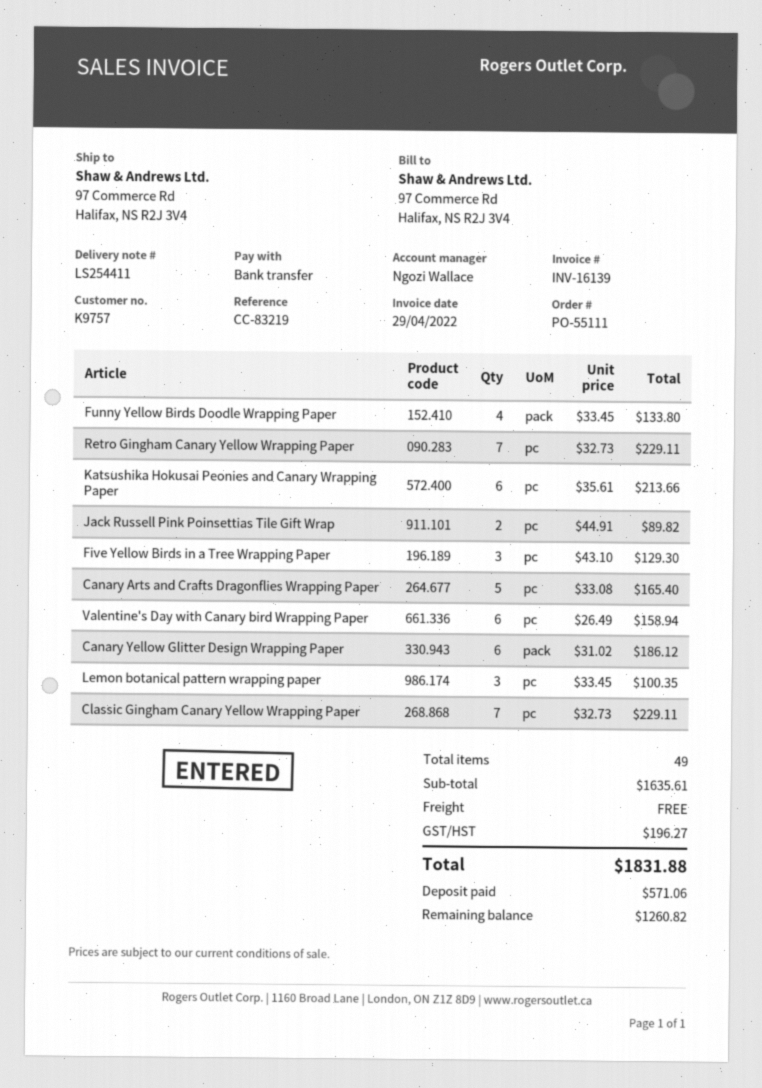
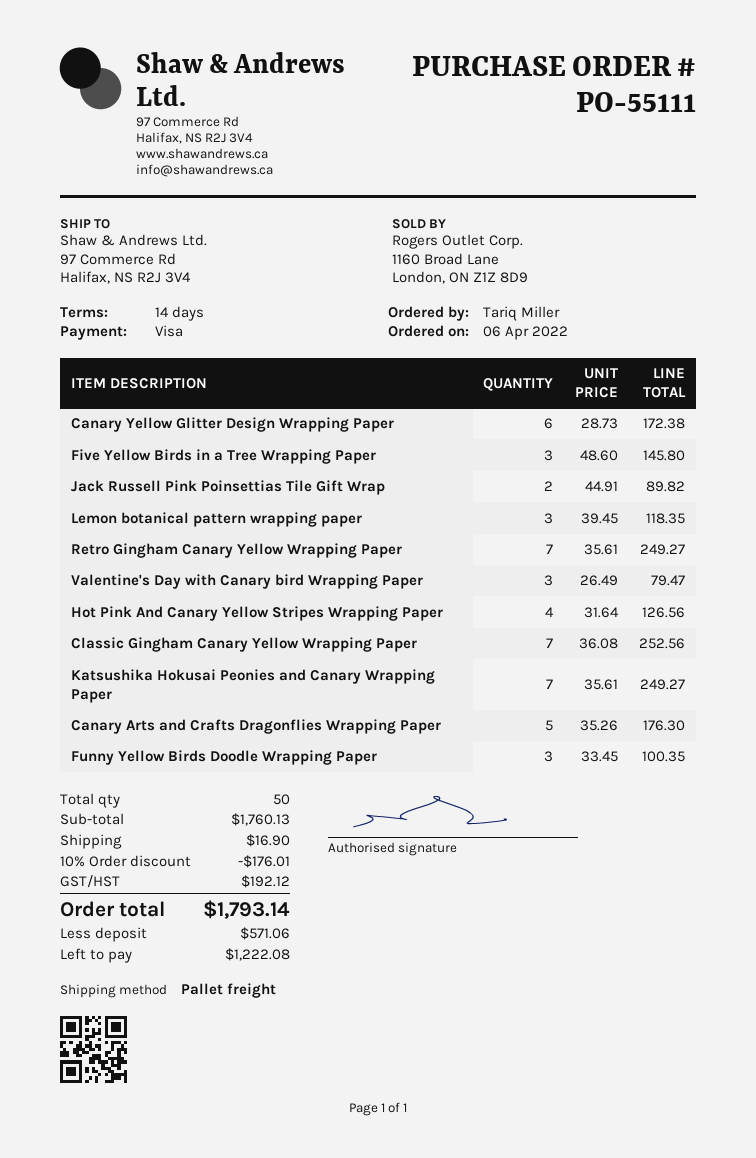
payment method: bank transfer -> Visa
Funny Yellow Birds Doodle Wrapping Paper: 4 x 33.45 = 133.80 -> 3 x 33.45 = 100.35
Retro Gingham Canary Yellow Wrapping Paper: 7 x 32.73 = 229.11 -> 7 x 35.61 = 249.27
Katsushika Hokusai Peonies and Canary Wrapping Paper: 6 x 35.61 = 213.66 -> 7 x 35.61 = 249.27
Five Yellow Birds in a Tree Wrapping Paper: 3 x 43.10 = 129.30 -> 3 x 48.60 = 145.80
Canary Arts and Crafts Dragonflies Wrapping Paper: 5 x 33.08 = 165.40 -> 5 x 35.26 = 176.30
Valentine's Day with Canary bird Wrapping Paper: 6 x 26.49 = 158.94 -> 3 x 26.49 = 79.47
Canary Yellow Glitter Design Wrapping Paper: 6 x 31.02 = 186.12 -> 6 x 28.73 = 172.38
Lemon botanical pattern wrapping paper: 3 x 33.45 = 100.35 -> 3 x 39.45 = 118.35
Classic Gingham Canary Yellow Wrapping Paper: 7 x 32.73 = 229.11 -> 7 x 36.08 = 252.56
Hot Pink And Canary Yellow Stripes Wrapping Paper: none -> 4 x 31.64 = 126.56
total quantity: 49 -> 50
subtotal: 1635.61 -> 1760.13
discount: none -> 10% = 176.01
shipping: 0.00 -> 16.90
tax: 196.27 -> 192.12
total: 1831.88 -> 1793.14
balance: 1260.82 -> 1222.08

